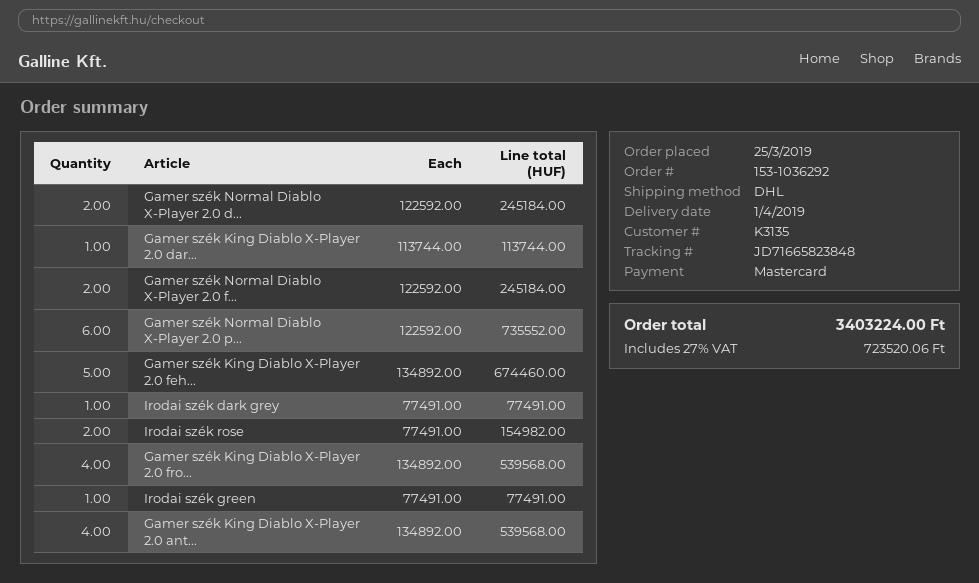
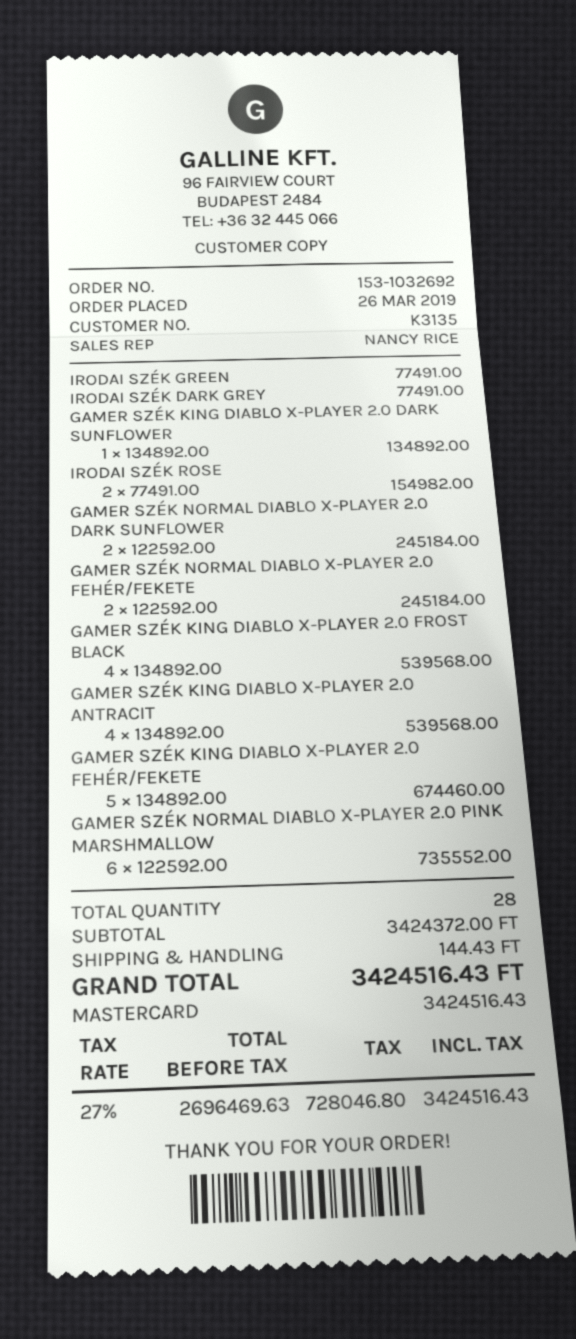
order number: 153-1036292 -> 153-1032692
order date: 2019-03-25 -> 2019-03-26
Gamer szék King Diablo X-Player 2.0 dar...: 1 x 113744.00 = 113744.00 -> 1 x 134892.00 = 134892.00
shipping: none -> 144.43
tax: 27% = 723520.06 -> 27% = 728046.80
total: 3403224.00 -> 3424516.43

